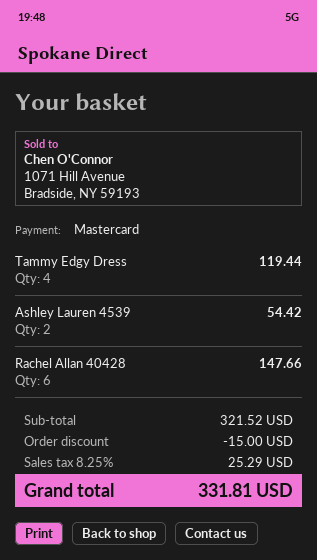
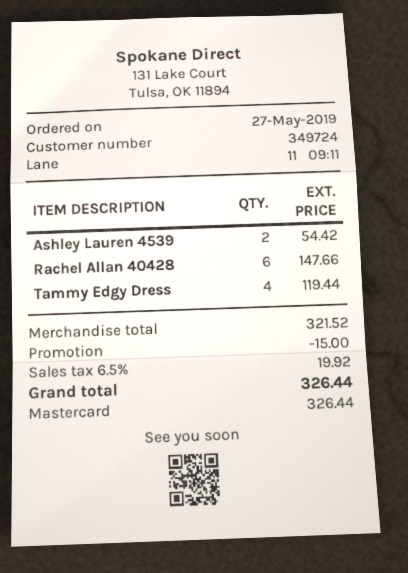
tax: 8.25% = 25.29 -> 6.5% = 19.92
total: 331.81 -> 326.44

